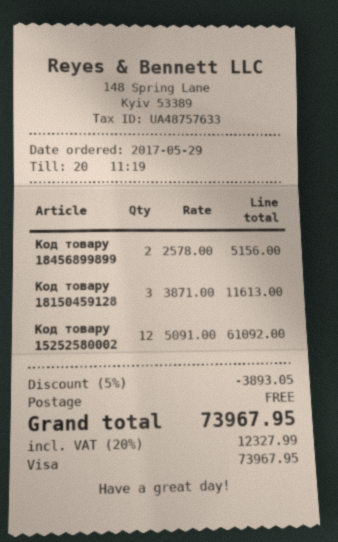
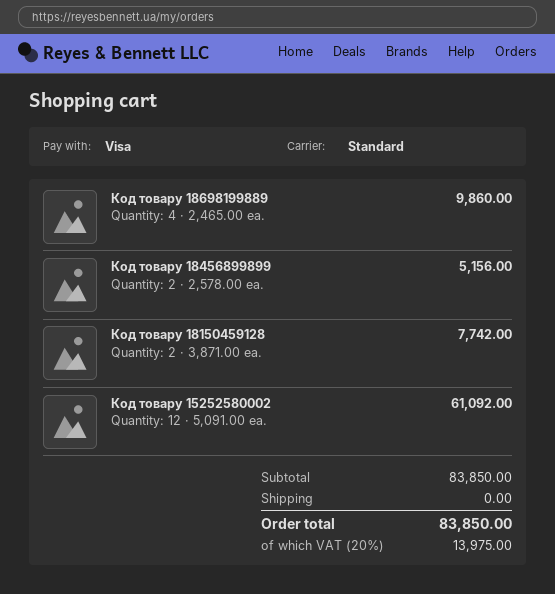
Код товару 18150459128: 3 x 3871.00 = 11613.00 -> 2 x 3871.00 = 7742.00
Код товару 18698199889: none -> 4 x 2465.00 = 9860.00
discount: 5% = 3893.05 -> none
tax: 20% = 12327.99 -> 20% = 13975.00
total: 73967.95 -> 83850.00

